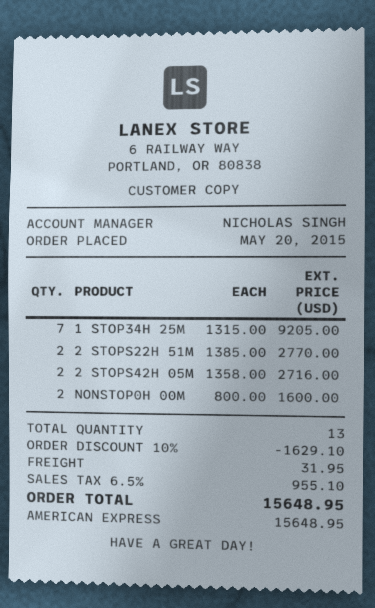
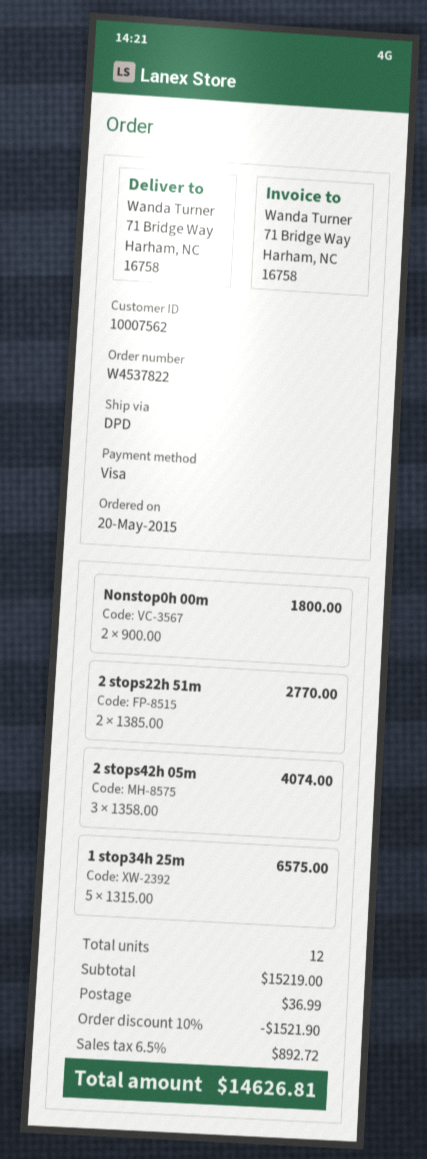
payment method: American Express -> Visa
1 STOP34H 25M: 7 x 1315.00 = 9205.00 -> 5 x 1315.00 = 6575.00
2 STOPS42H 05M: 2 x 1358.00 = 2716.00 -> 3 x 1358.00 = 4074.00
NONSTOP0H 00M: 2 x 800.00 = 1600.00 -> 2 x 900.00 = 1800.00
total quantity: 13 -> 12
discount: 10% = 1629.10 -> 10% = 1521.90
shipping: 31.95 -> 36.99
tax: 6.5% = 955.10 -> 6.5% = 892.72
total: 15648.95 -> 14626.81

